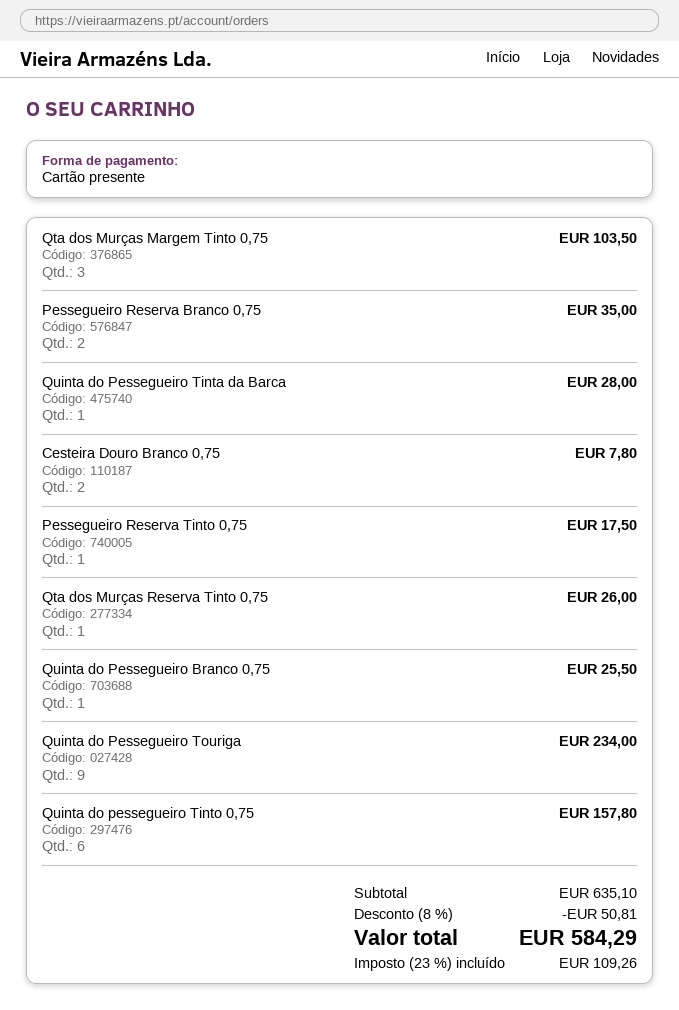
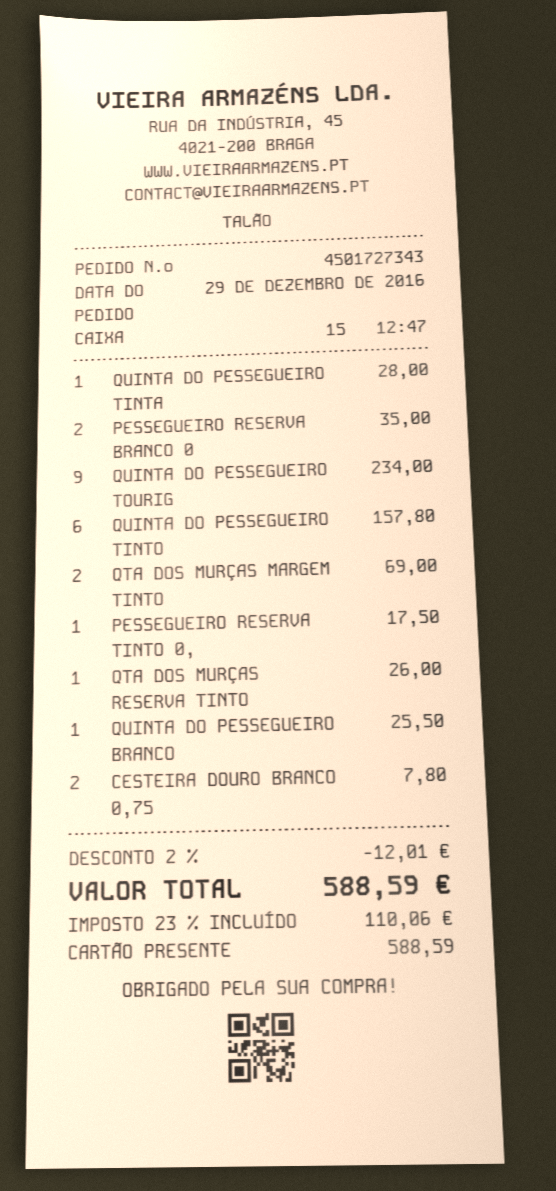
Qta dos Murças Margem Tinto 0,75: 3 for 103.50 -> 2 for 69.00
discount: 8% = 50.81 -> 2% = 12.01
tax: 23% = 109.26 -> 23% = 110.06
total: 584.29 -> 588.59

